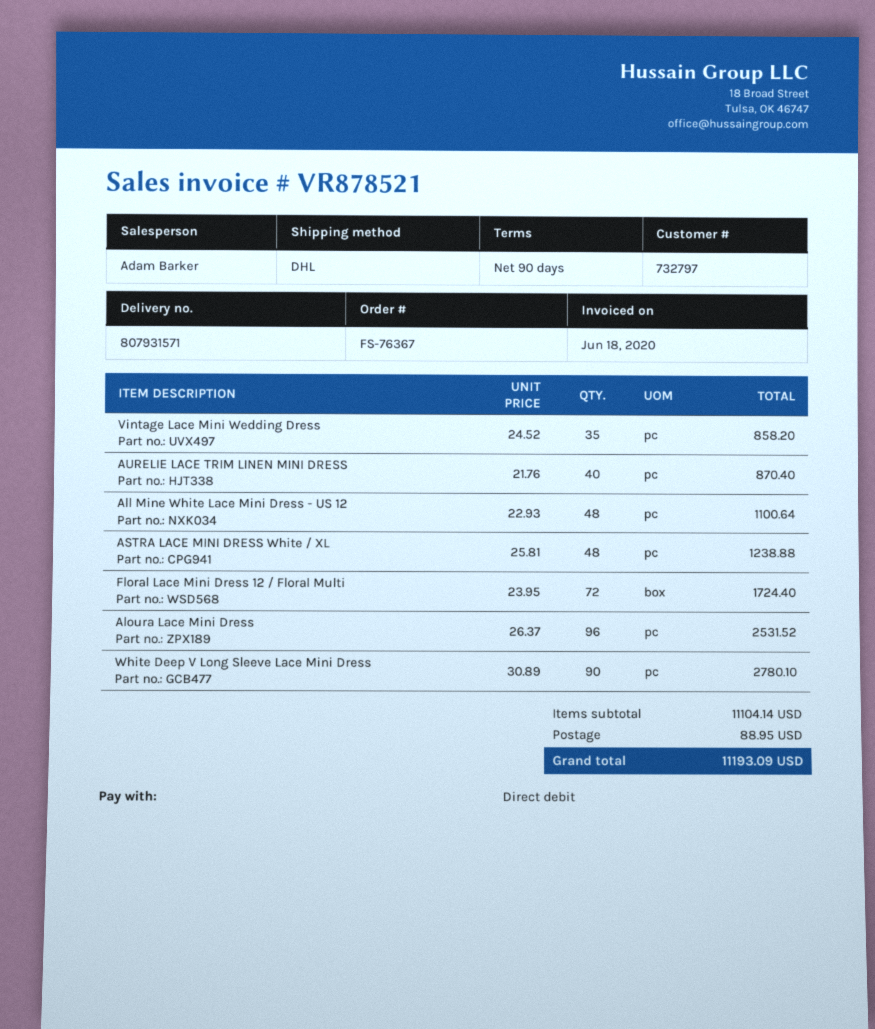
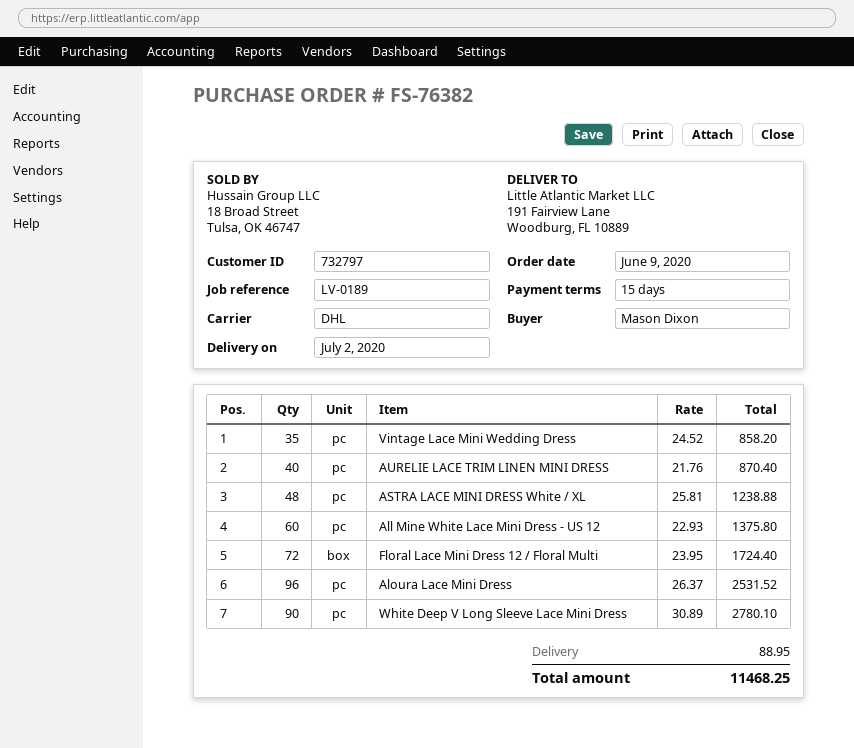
order number: FS-76367 -> FS-76382
payment terms: 90 days -> 15 days
All Mine White Lace Mini Dress - US 12: 48 x 22.93 = 1100.64 -> 60 x 22.93 = 1375.80
total: 11193.09 -> 11468.25

